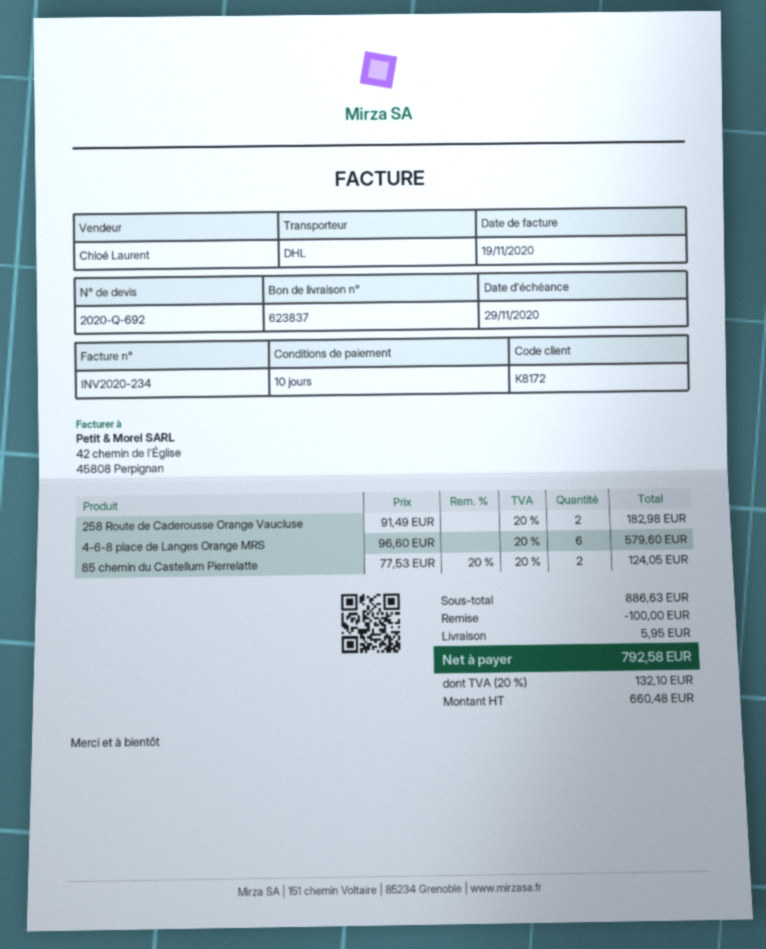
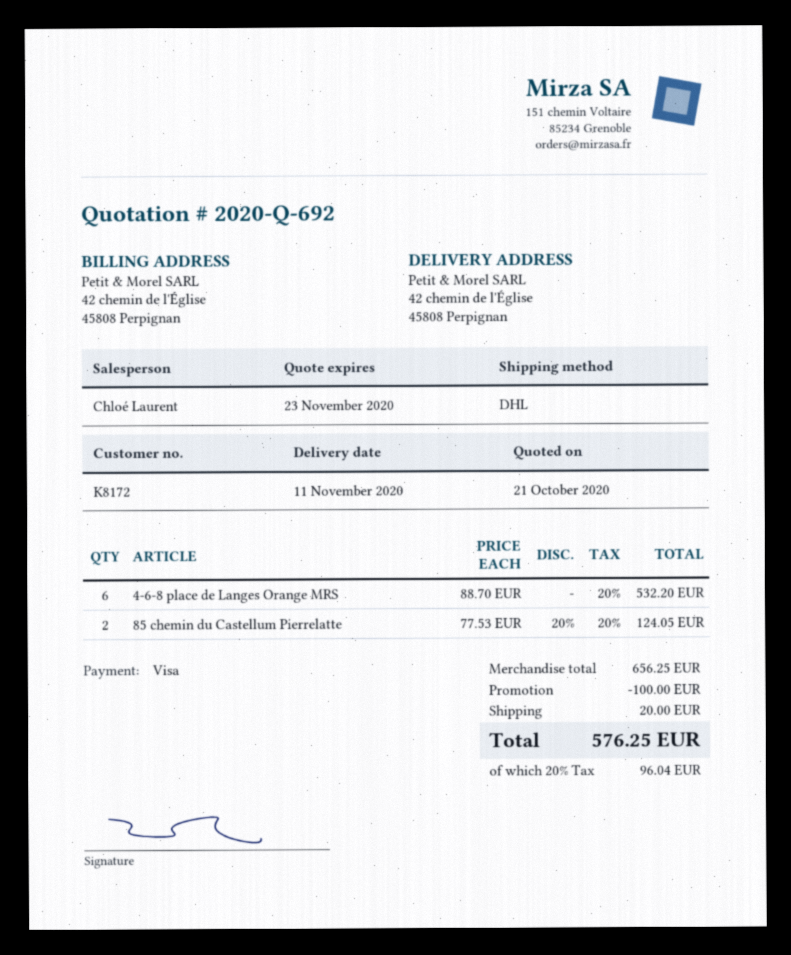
258 Route de Caderousse Orange Vaucluse: 2 x 91.49 = 182.98 -> none
4-6-8 place de Langes Orange MRS: 6 x 96.60 = 579.60 -> 6 x 88.70 = 532.20
subtotal: 886.63 -> 656.25
shipping: 5.95 -> 20.00
tax: 20% = 132.10 -> 20% = 96.04
total: 792.58 -> 576.25

